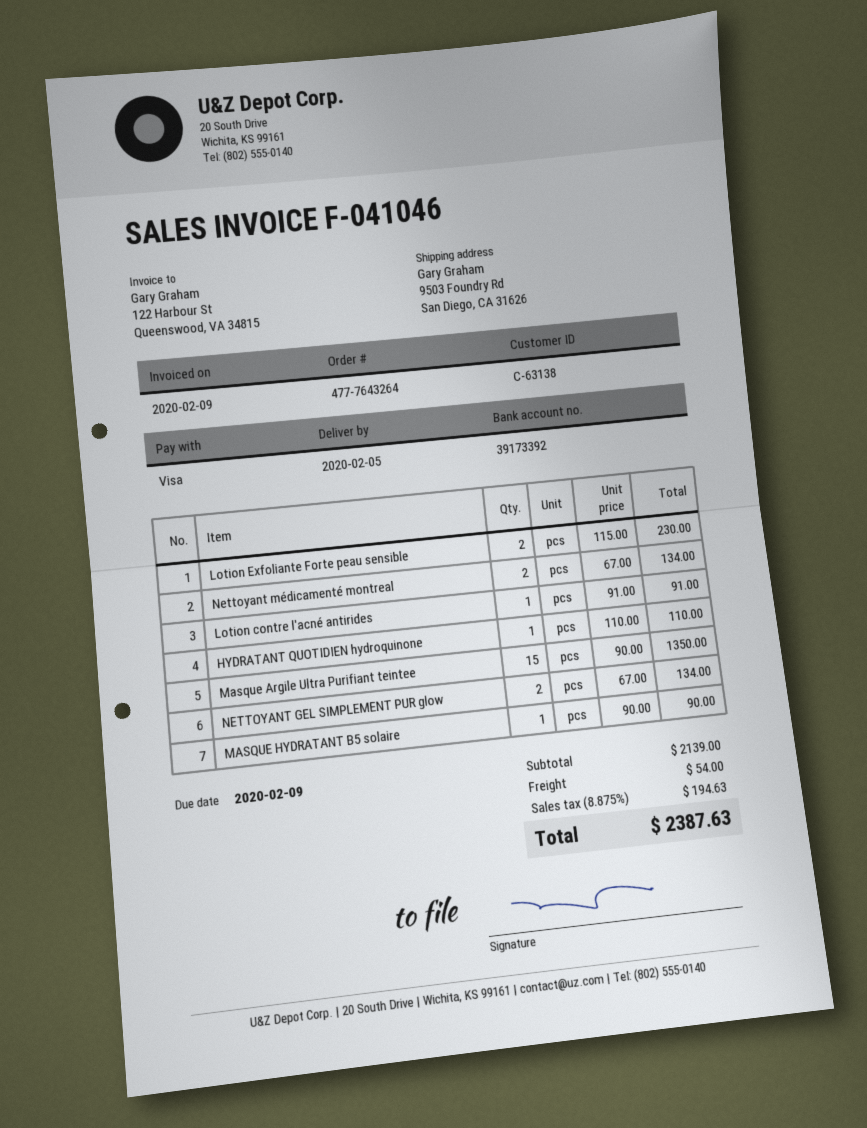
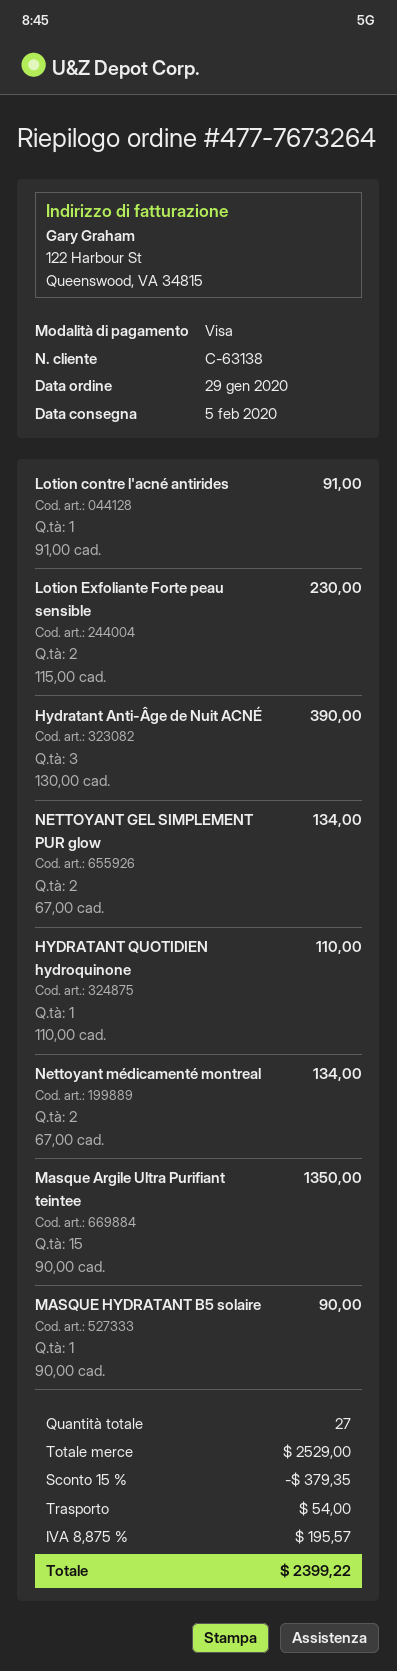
order number: 477-7643264 -> 477-7673264
Hydratant Anti-Âge de Nuit ACNÉ: none -> 3 x 130.00 = 390.00
subtotal: 2139.00 -> 2529.00
discount: none -> 15% = 379.35
tax: 8.875% = 194.63 -> 8.875% = 195.57
total: 2387.63 -> 2399.22

